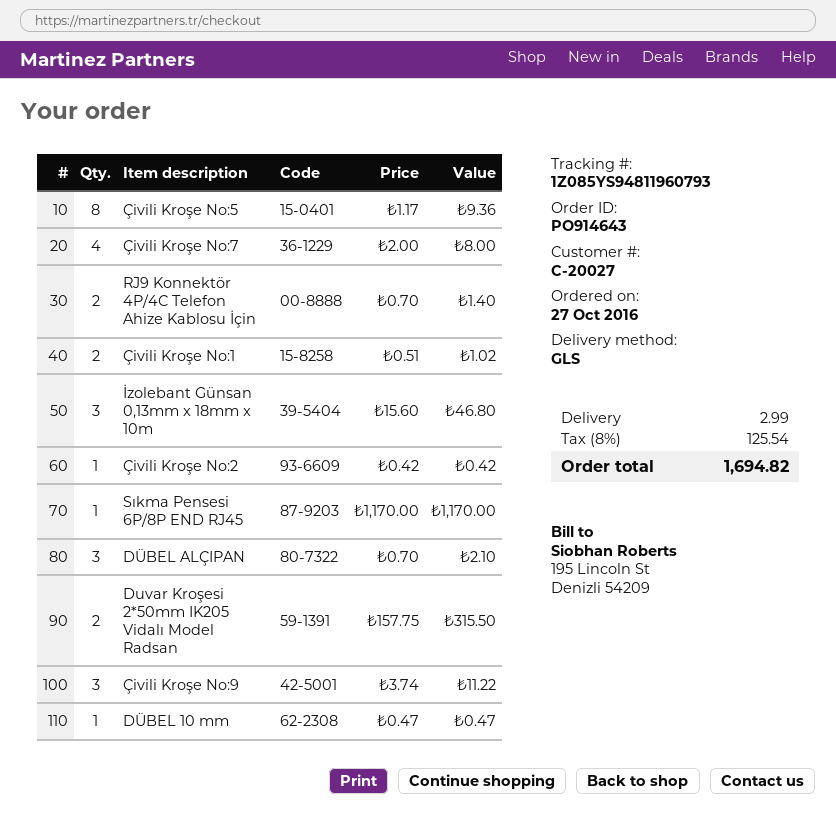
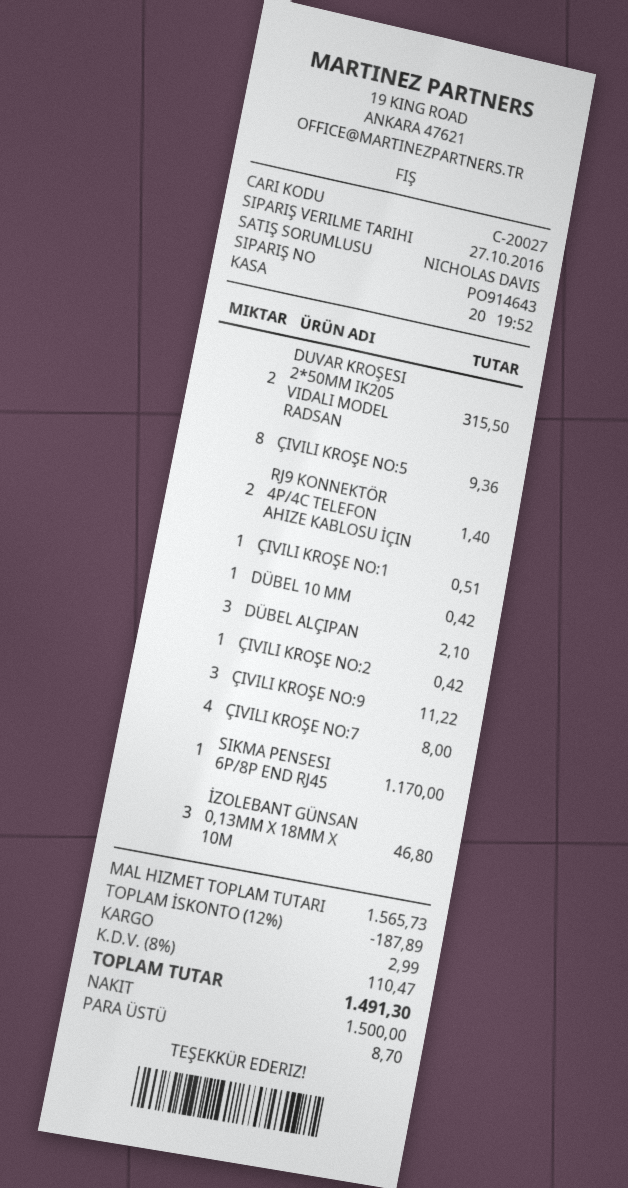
Çivili Kroşe No:1: 2 for 1.02 -> 1 for 0.51
DÜBEL 10 mm: 1 for 0.47 -> 1 for 0.42
discount: none -> 12% = 187.89
tax: 8% = 125.54 -> 8% = 110.47
total: 1694.82 -> 1491.30

